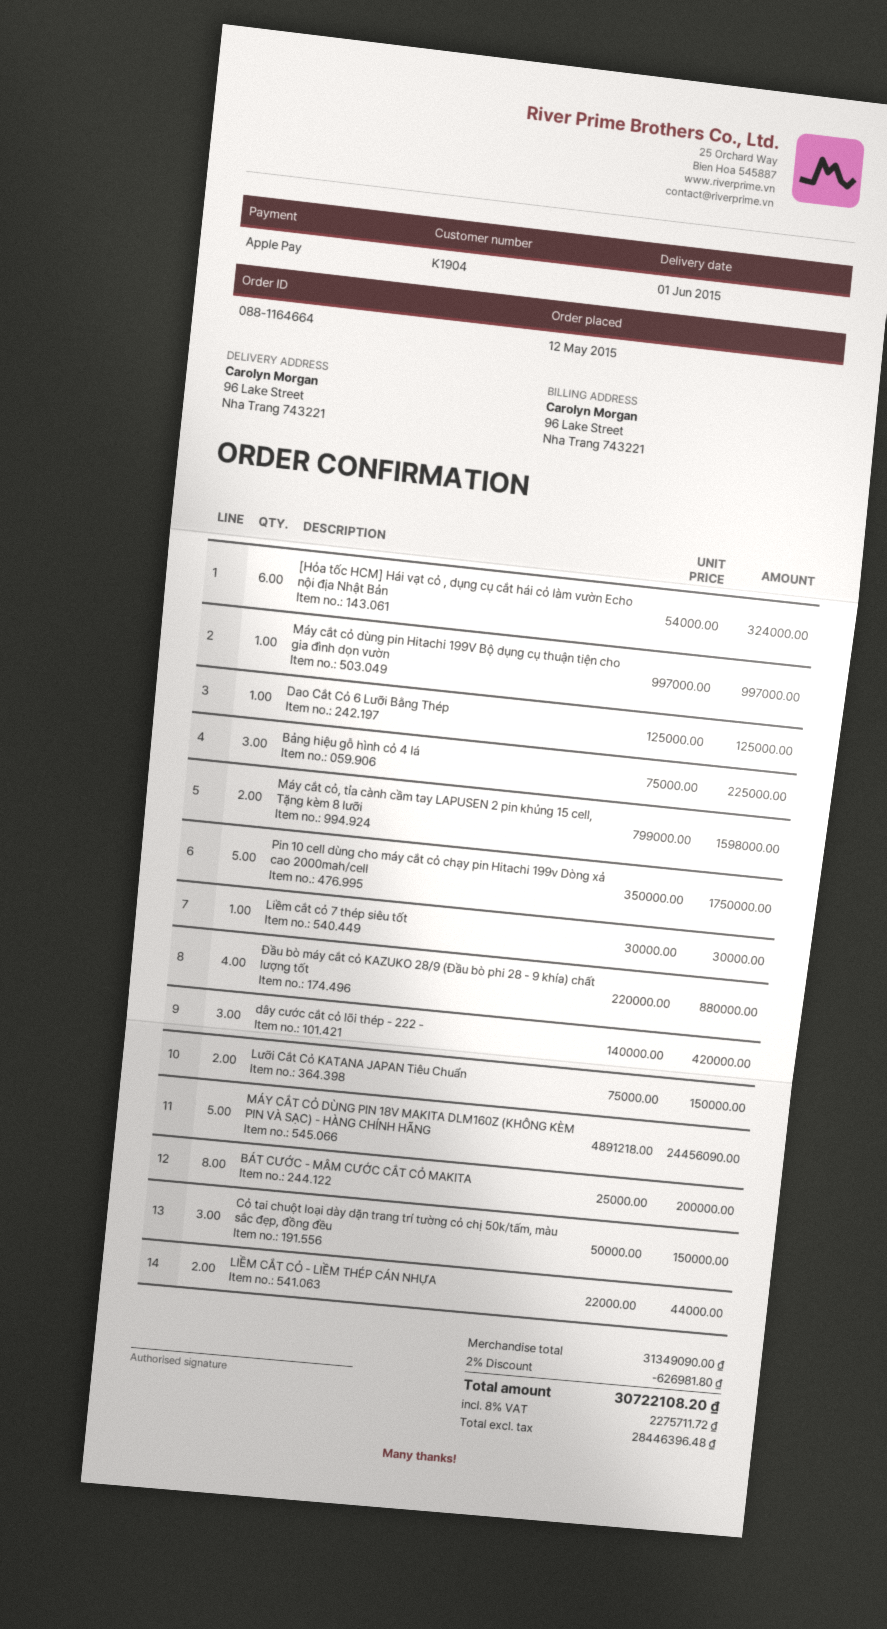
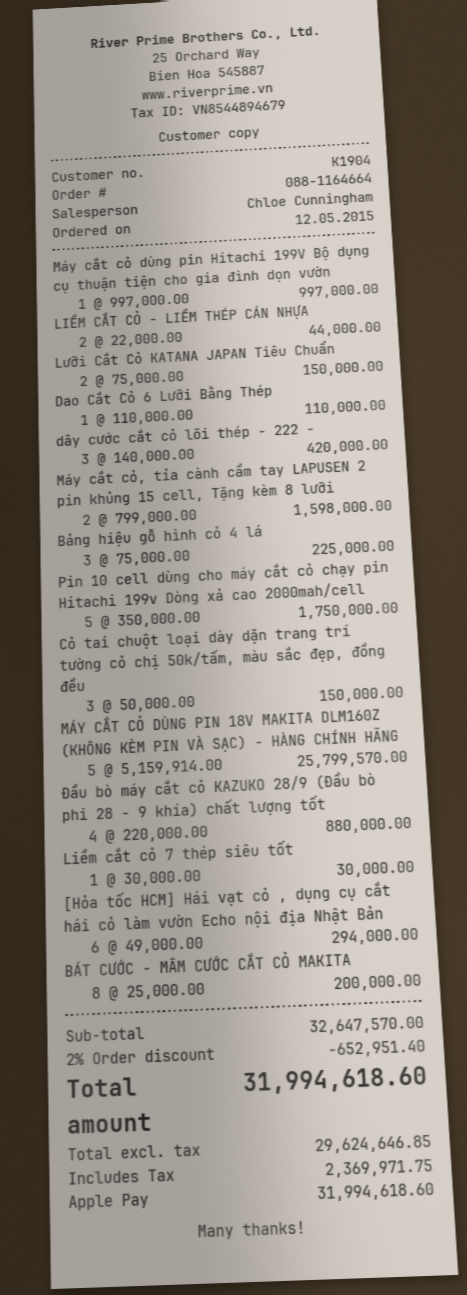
[Hỏa tốc HCM] Hái vạt cỏ , dụng cụ cắt hái cỏ làm vườn Echo nội địa Nhật Bản: 6 x 54000.00 = 324000.00 -> 6 x 49000.00 = 294000.00
Dao Cắt Cỏ 6 Lưỡi Bằng Thép: 1 x 125000.00 = 125000.00 -> 1 x 110000.00 = 110000.00
MÁY CẮT CỎ DÙNG PIN 18V MAKITA DLM160Z (KHÔNG KÈM PIN VÀ SẠC) - HÀNG CHÍNH HÃNG: 5 x 4891218.00 = 24456090.00 -> 5 x 5159914.00 = 25799570.00
subtotal: 31349090.00 -> 32647570.00
discount: 2% = 626981.80 -> 2% = 652951.40
net: 28446396.48 -> 29624646.85
tax: 2275711.72 -> 2369971.75
total: 30722108.20 -> 31994618.60

